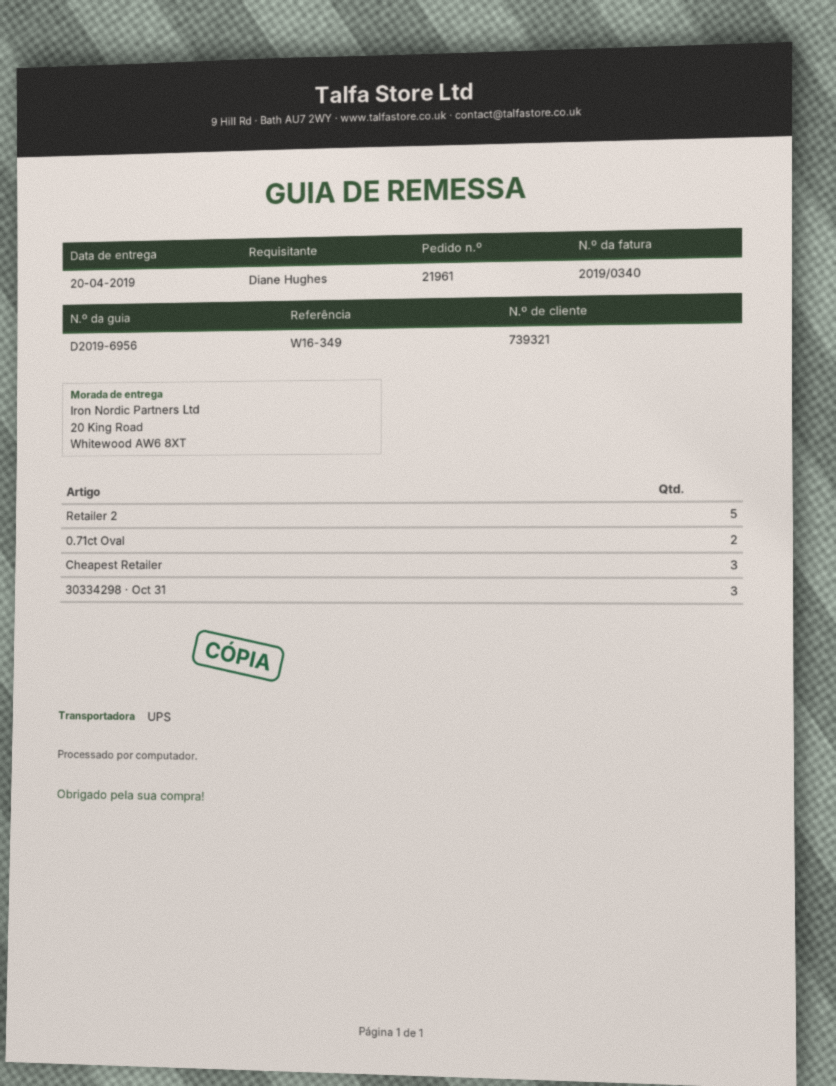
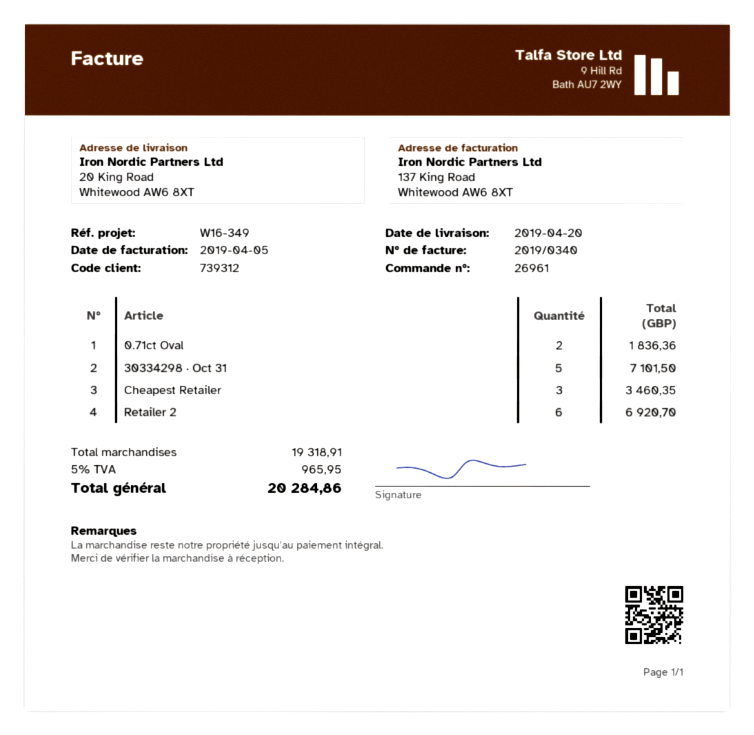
order number: 21961 -> 26961
customer number: 739321 -> 739312
Retailer 2: 5 -> 6
30334298 · Oct 31: 3 -> 5

